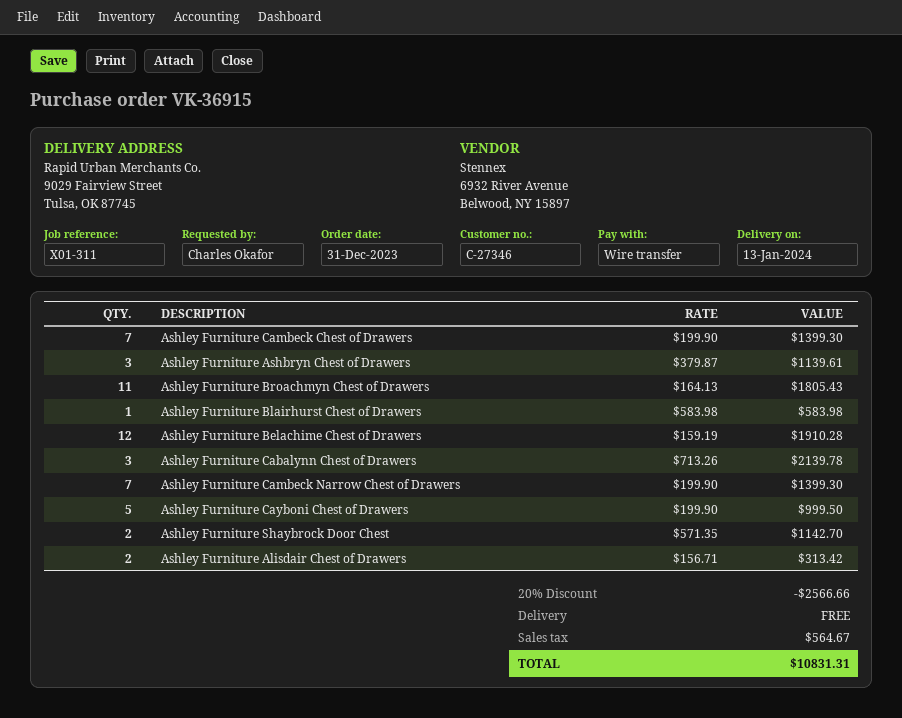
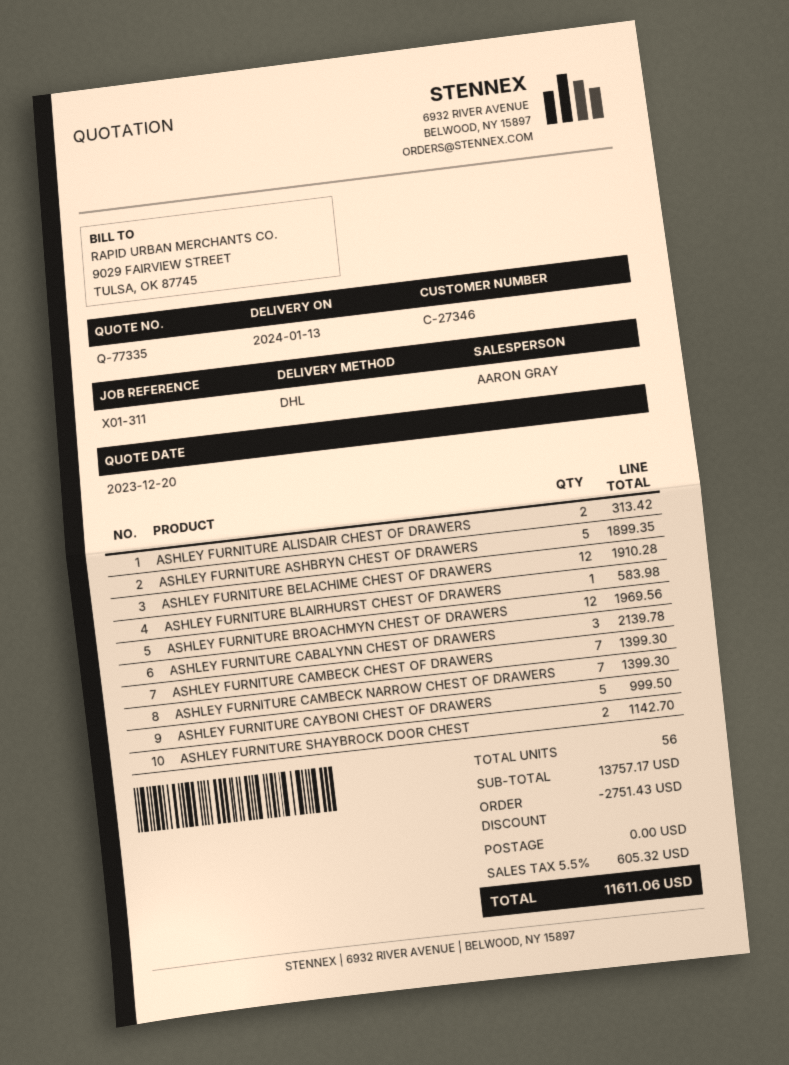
Ashley Furniture Ashbryn Chest of Drawers: 3 for 1139.61 -> 5 for 1899.35
Ashley Furniture Broachmyn Chest of Drawers: 11 for 1805.43 -> 12 for 1969.56
discount: 2566.66 -> 2751.43
tax: 564.67 -> 605.32
total: 10831.31 -> 11611.06

